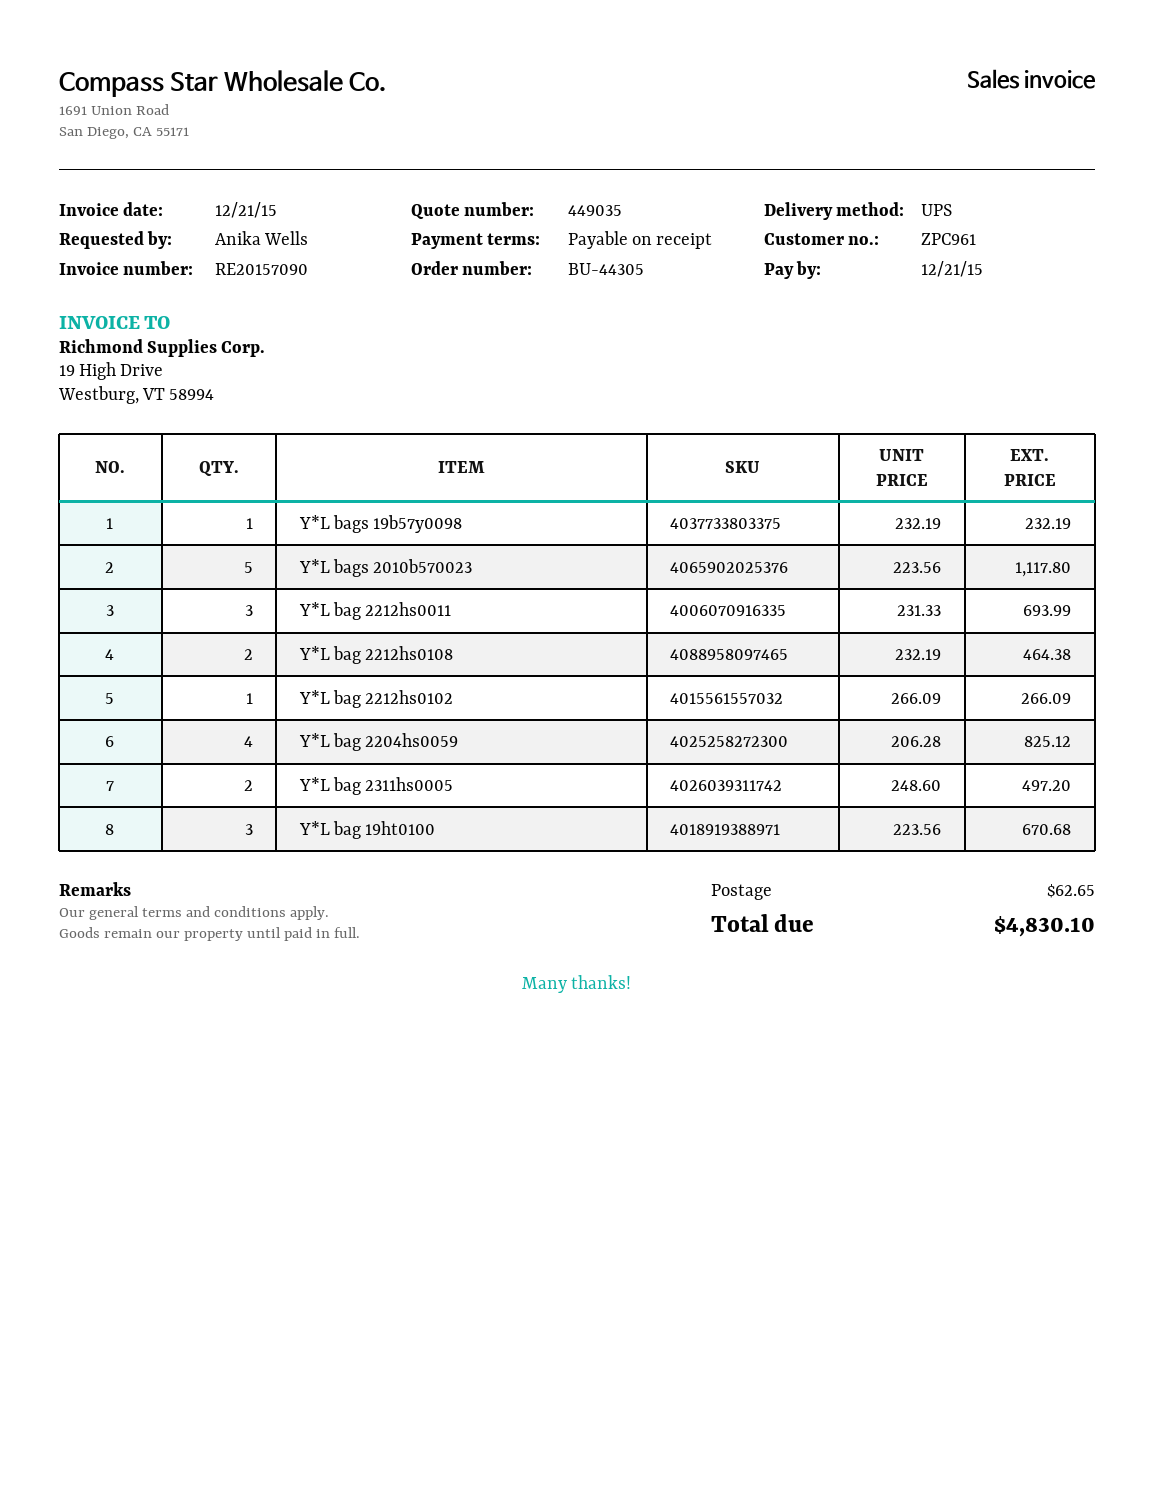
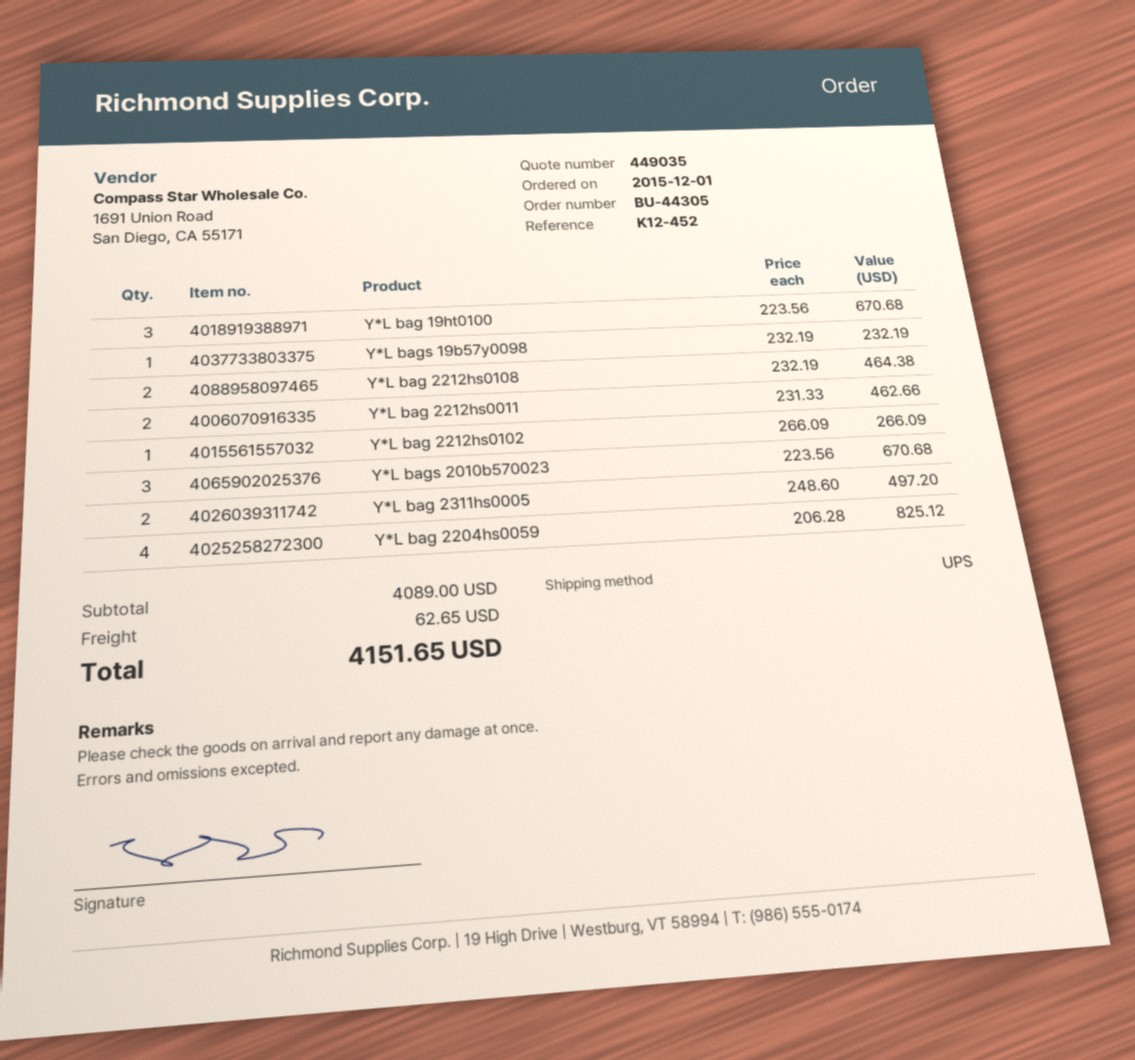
Y*L bags 2010b570023: 5 x 223.56 = 1117.80 -> 3 x 223.56 = 670.68
Y*L bag 2212hs0011: 3 x 231.33 = 693.99 -> 2 x 231.33 = 462.66
total: 4830.10 -> 4151.65

